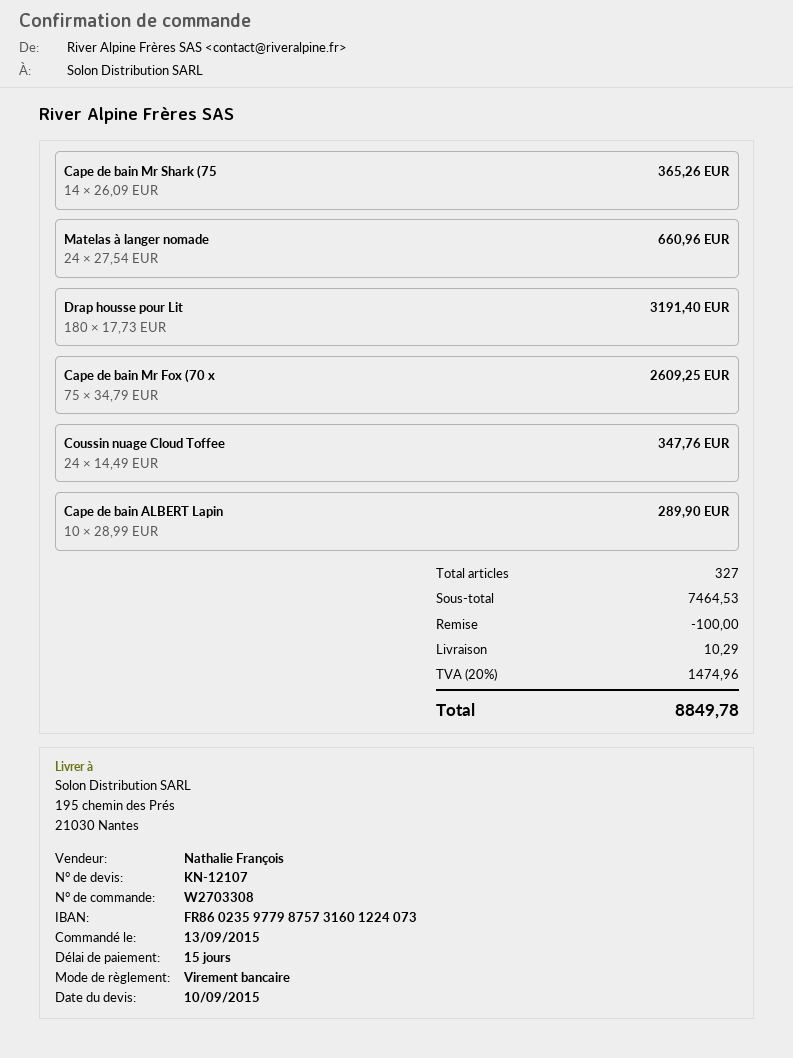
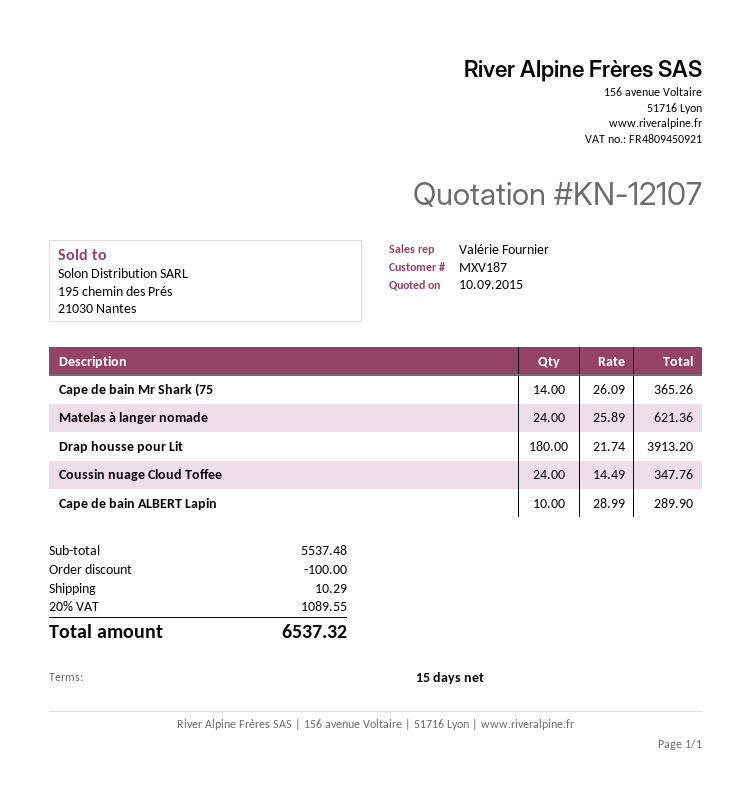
sales rep: Nathalie François -> Valérie Fournier
Matelas à langer nomade: 24 x 27.54 = 660.96 -> 24 x 25.89 = 621.36
Drap housse pour Lit: 180 x 17.73 = 3191.40 -> 180 x 21.74 = 3913.20
Cape de bain Mr Fox (70 x: 75 x 34.79 = 2609.25 -> none
subtotal: 7464.53 -> 5537.48
tax: 20% = 1474.96 -> 20% = 1089.55
total: 8849.78 -> 6537.32

